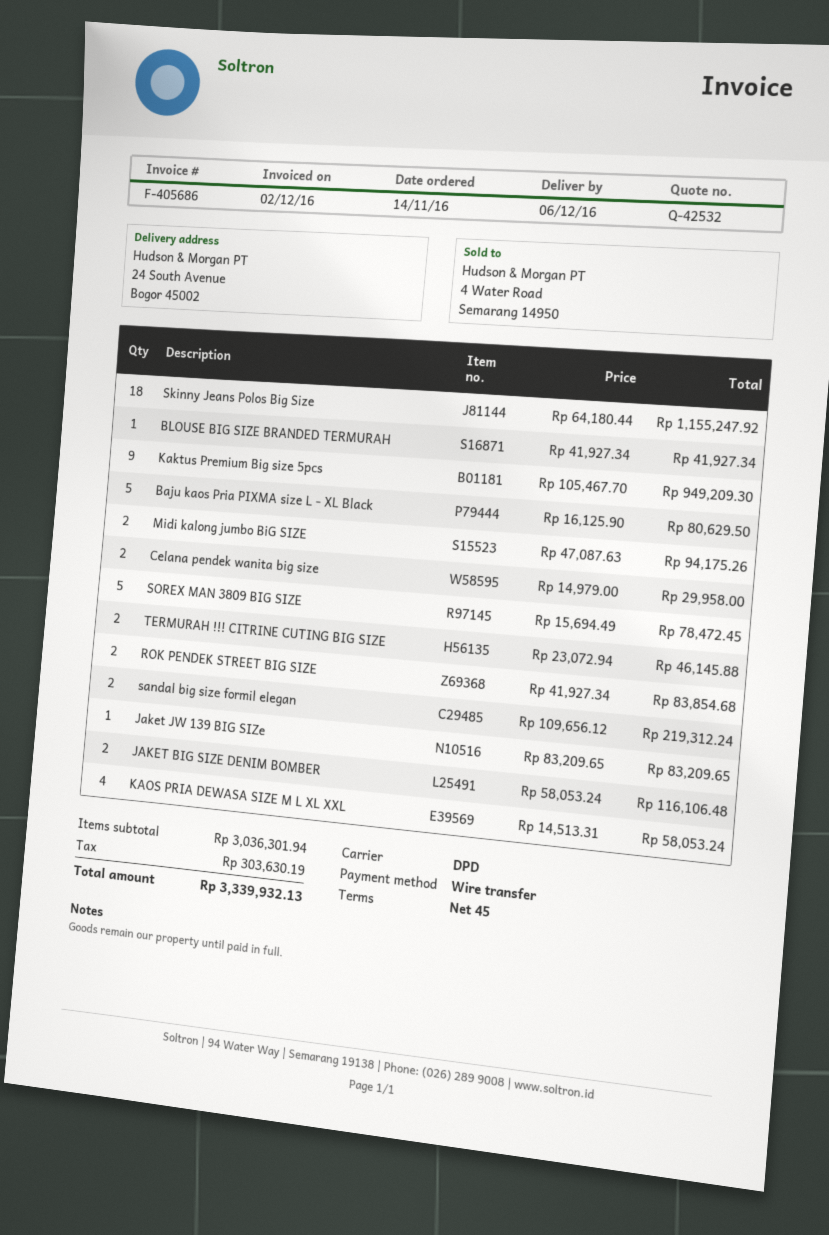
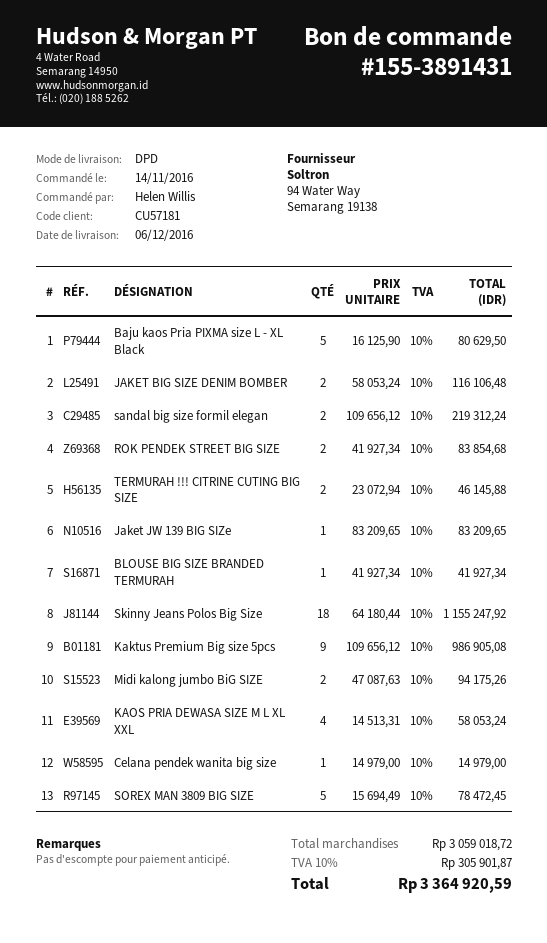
Kaktus Premium Big size 5pcs: 9 x 105467.70 = 949209.30 -> 9 x 109656.12 = 986905.08
Celana pendek wanita big size: 2 x 14979.00 = 29958.00 -> 1 x 14979.00 = 14979.00
subtotal: 3036301.94 -> 3059018.72
tax: 303630.19 -> 305901.87
total: 3339932.13 -> 3364920.59

